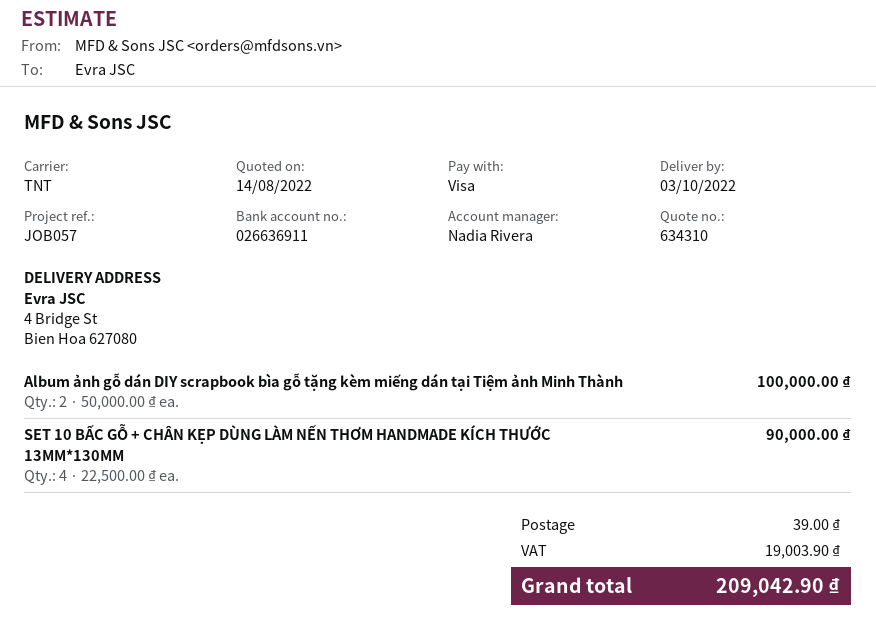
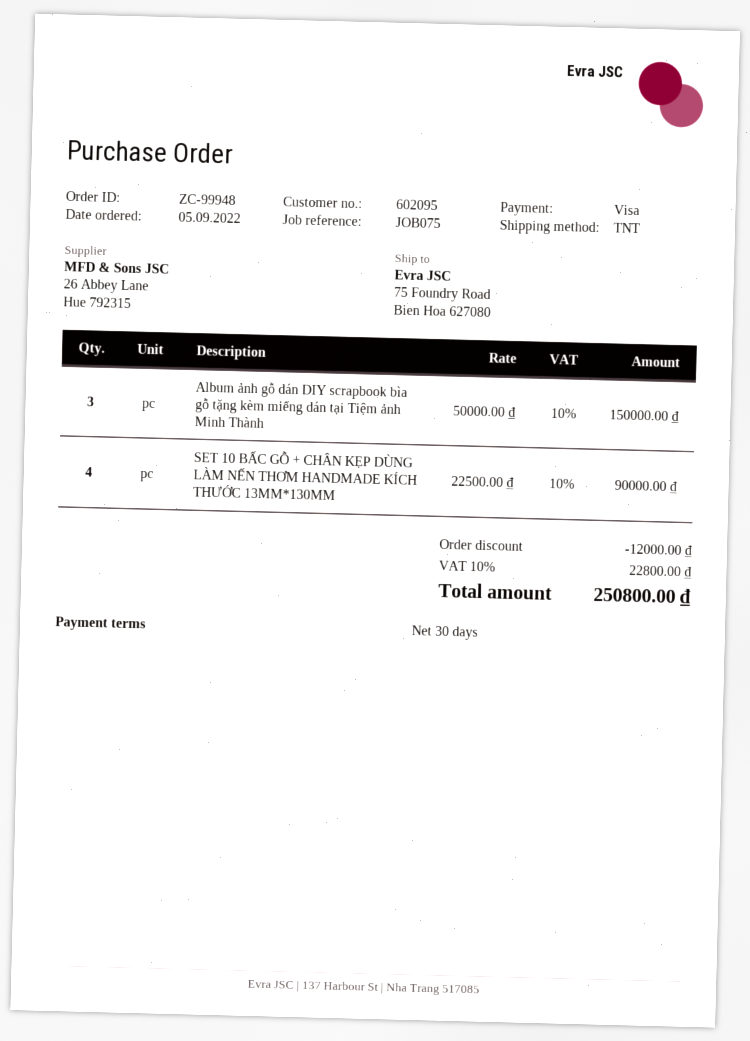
reference: JOB057 -> JOB075
ship to: 4 Bridge St, Bien Hoa 627080 -> 75 Foundry Road, Bien Hoa 627080
Album ảnh gỗ dán DIY scrapbook bìa gỗ tặng kèm miếng dán tại Tiệm ảnh Minh Thành: 2 x 50000.00 = 100000.00 -> 3 x 50000.00 = 150000.00
discount: none -> 12000.00
shipping: 39.00 -> none
tax: 19003.90 -> 22800.00
total: 209042.90 -> 250800.00

